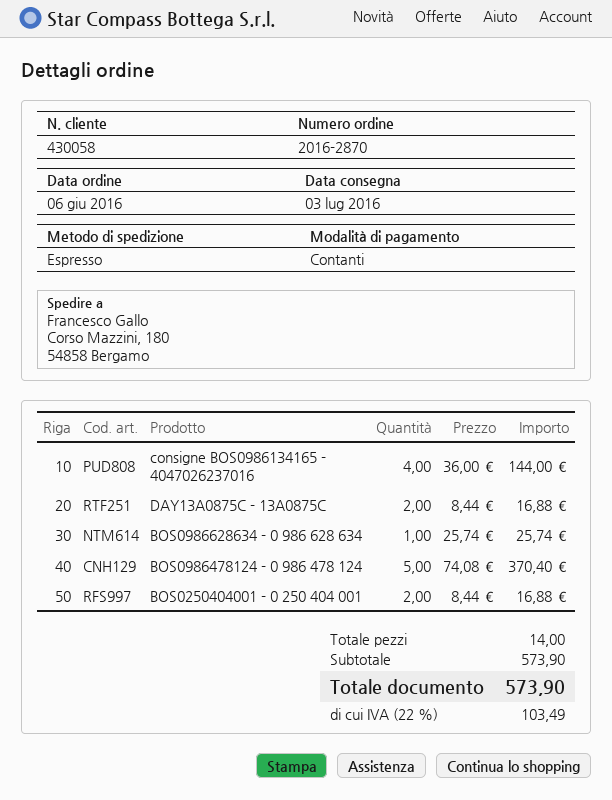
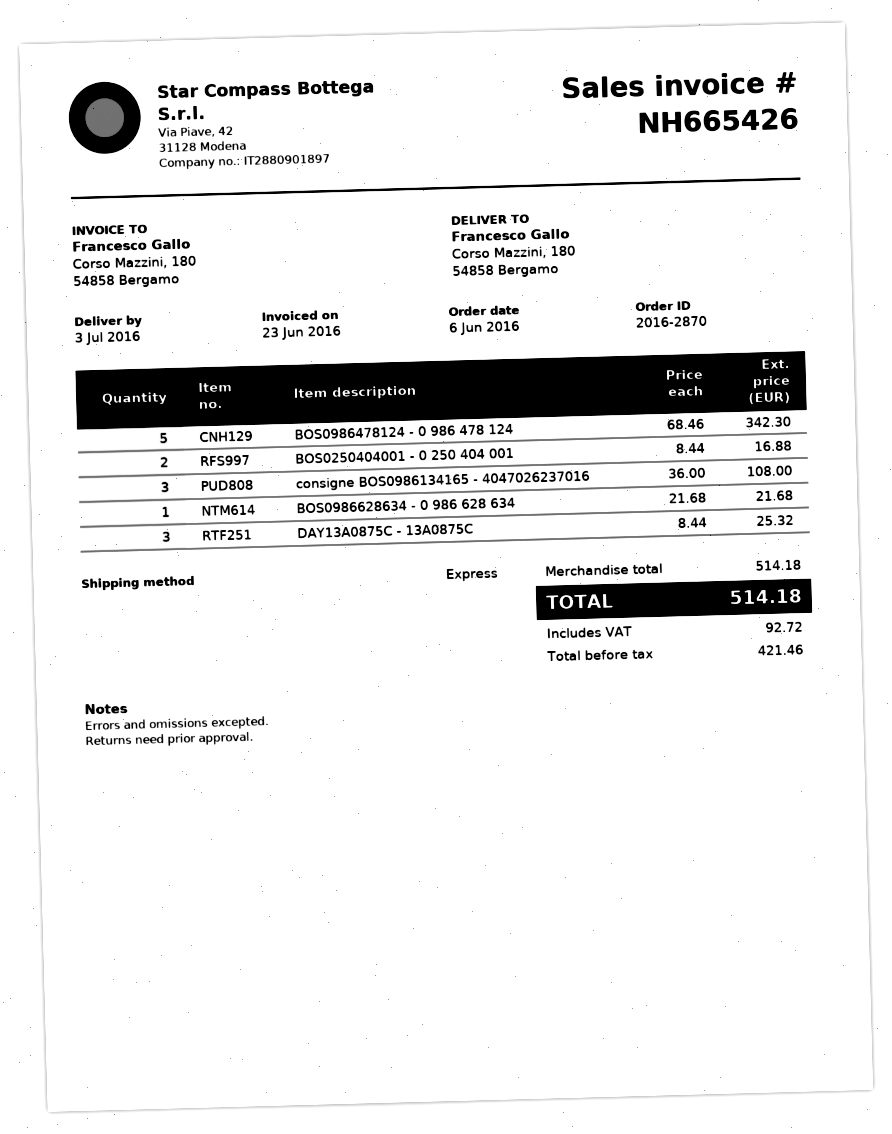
consigne BOS0986134165 - 4047026237016: 4 x 36.00 = 144.00 -> 3 x 36.00 = 108.00
DAY13A0875C - 13A0875C: 2 x 8.44 = 16.88 -> 3 x 8.44 = 25.32
BOS0986628634 - 0 986 628 634: 1 x 25.74 = 25.74 -> 1 x 21.68 = 21.68
BOS0986478124 - 0 986 478 124: 5 x 74.08 = 370.40 -> 5 x 68.46 = 342.30
subtotal: 573.90 -> 514.18
tax: 103.49 -> 92.72
total: 573.90 -> 514.18

